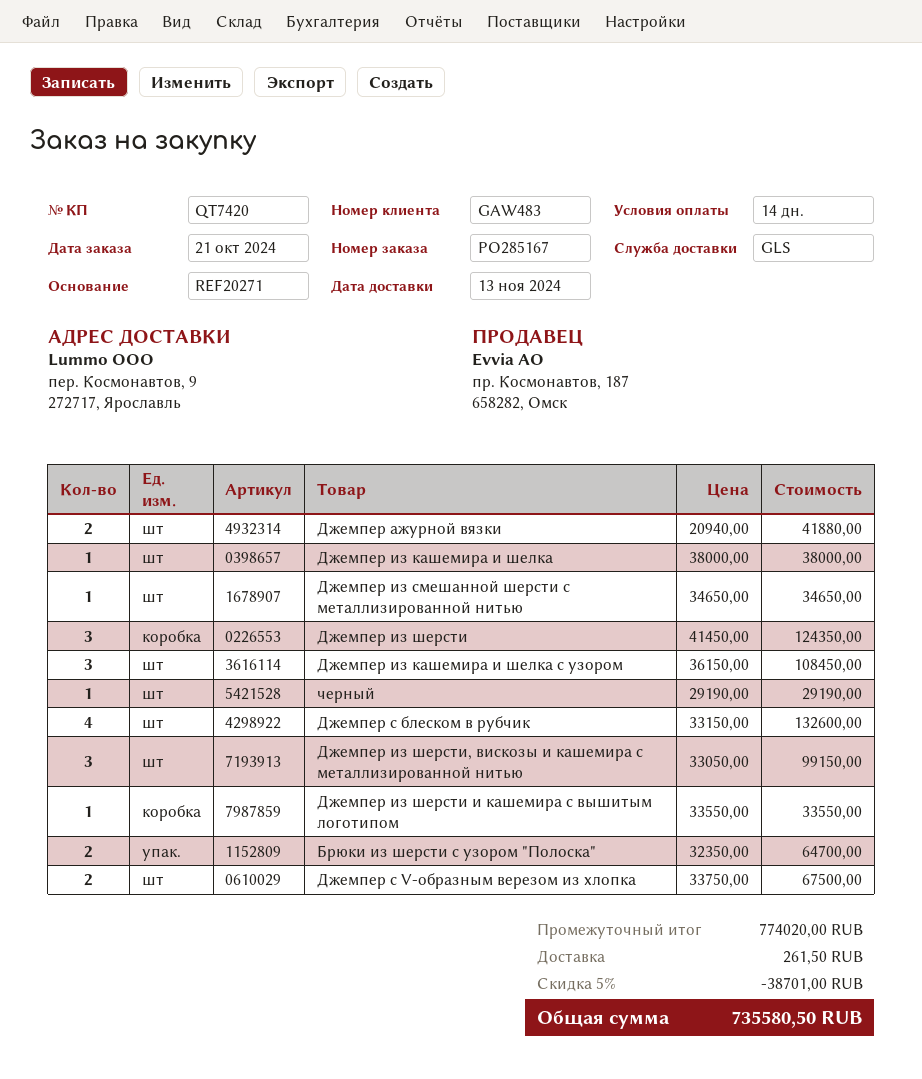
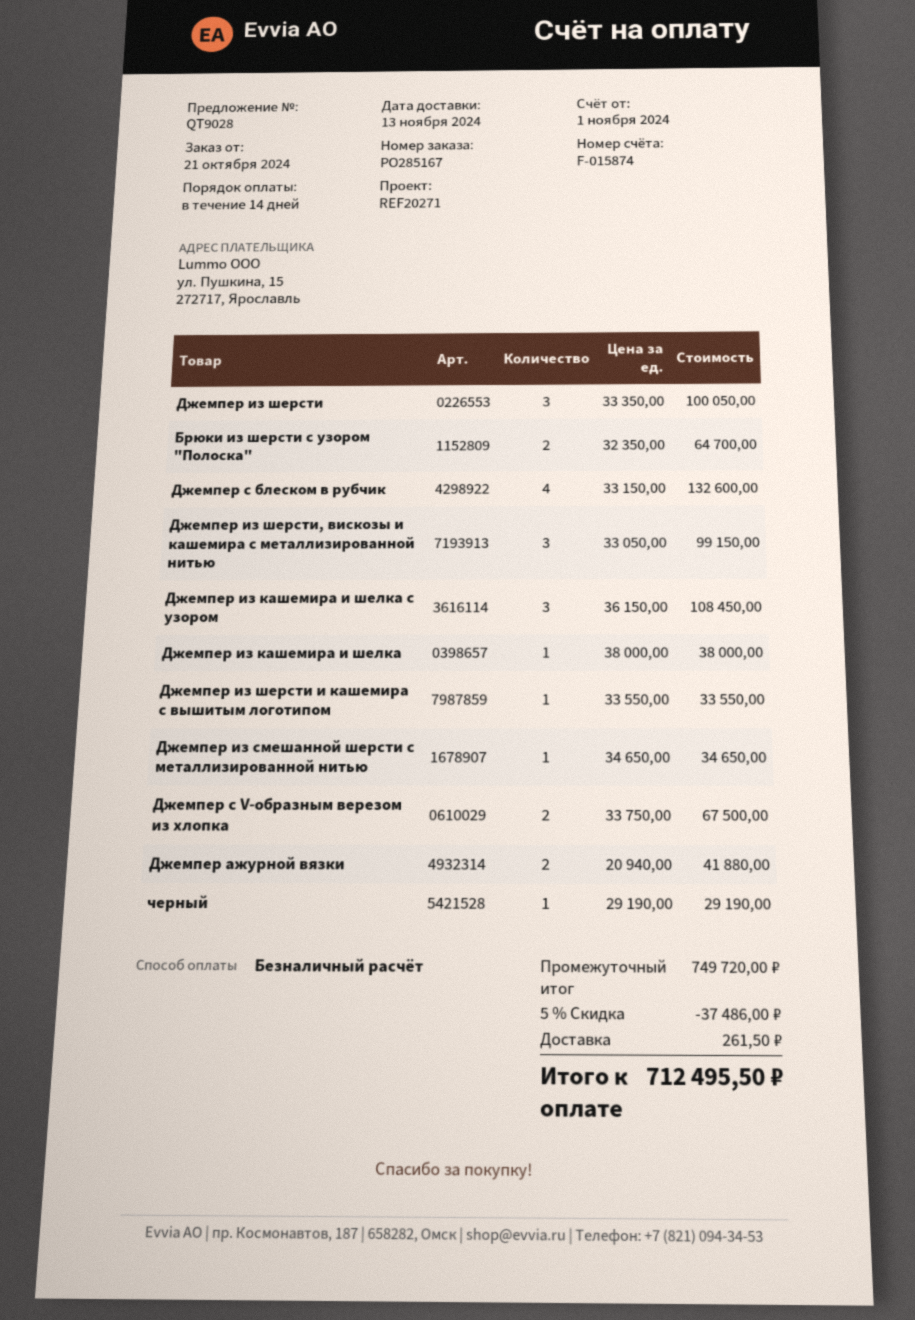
quote number: QT7420 -> QT9028
Джемпер из шерсти: 3 x 41450.00 = 124350.00 -> 3 x 33350.00 = 100050.00
subtotal: 774020.00 -> 749720.00
discount: 5% = 38701.00 -> 5% = 37486.00
total: 735580.50 -> 712495.50

